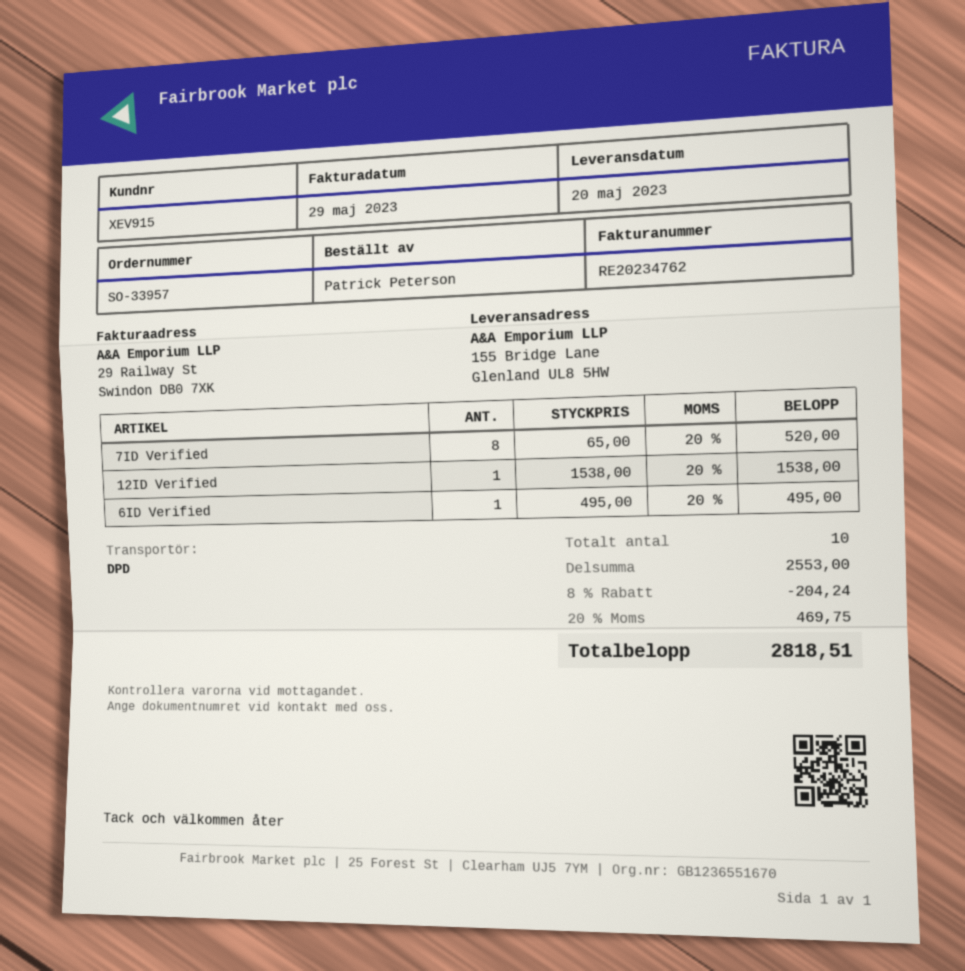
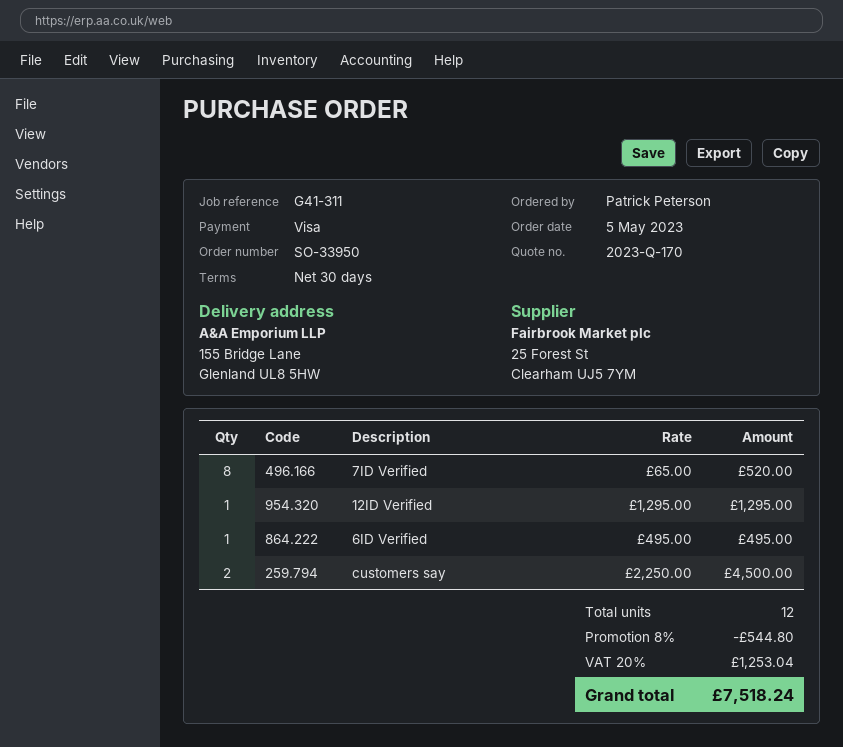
order number: SO-33957 -> SO-33950
12ID Verified: 1 x 1538.00 = 1538.00 -> 1 x 1295.00 = 1295.00
customers say: none -> 2 x 2250.00 = 4500.00
total quantity: 10 -> 12
discount: 8% = 204.24 -> 8% = 544.80
tax: 20% = 469.75 -> 20% = 1253.04
total: 2818.51 -> 7518.24

